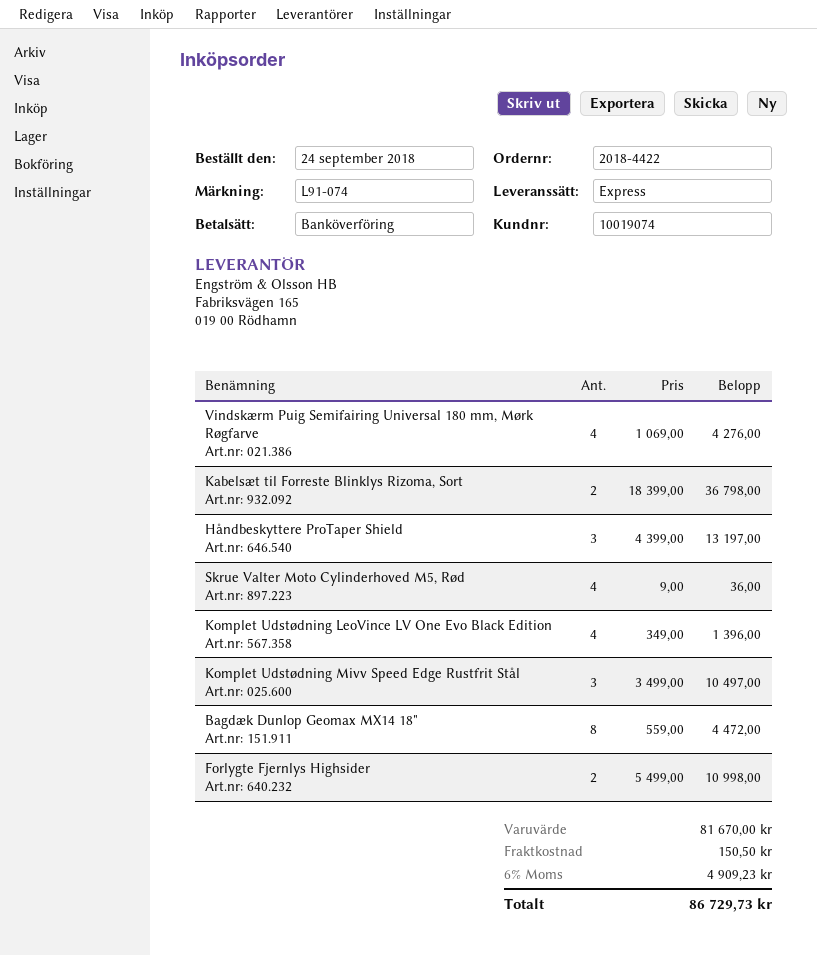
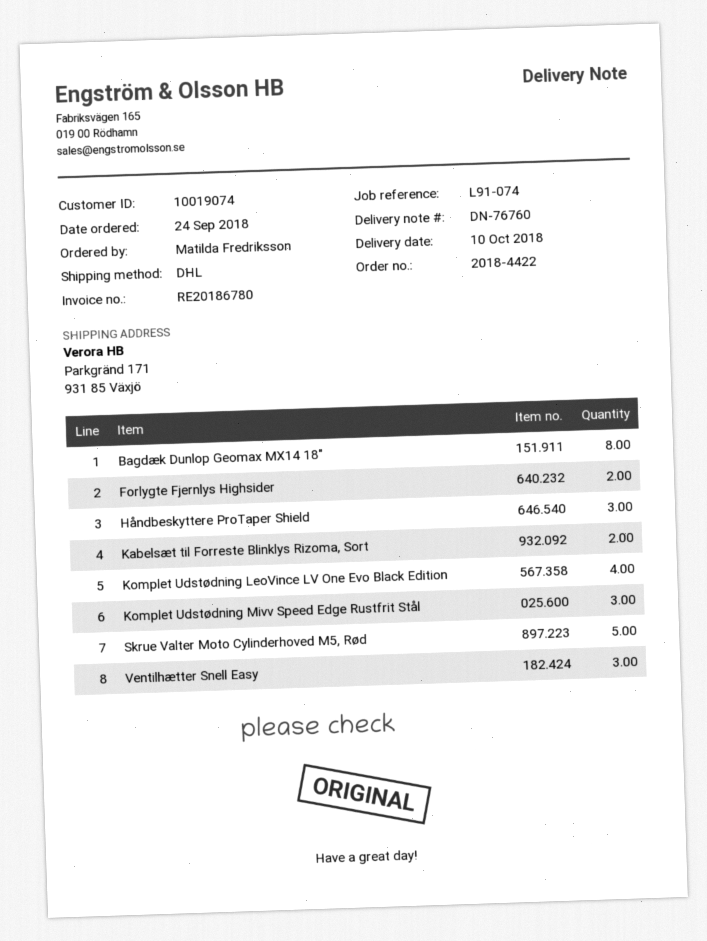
shipping method: express -> DHL
Vindskærm Puig Semifairing Universal 180 mm, Mørk Røgfarve: 4 -> none
Skrue Valter Moto Cylinderhoved M5, Rød: 4 -> 5
Ventilhætter Snell Easy: none -> 3

